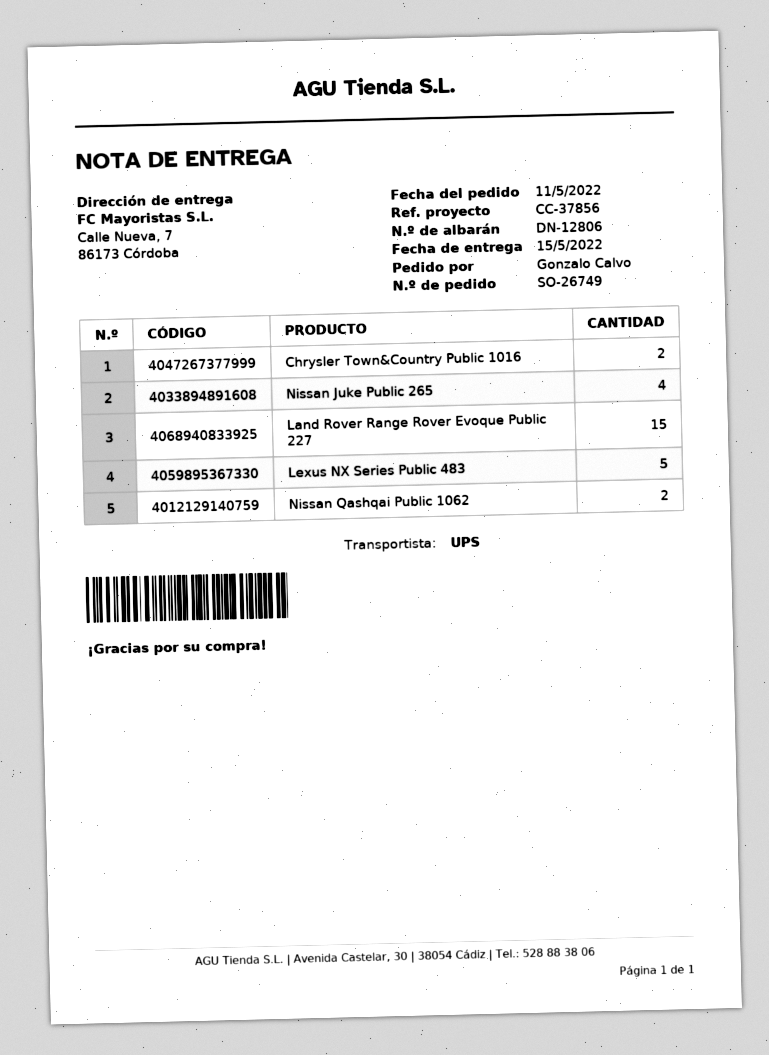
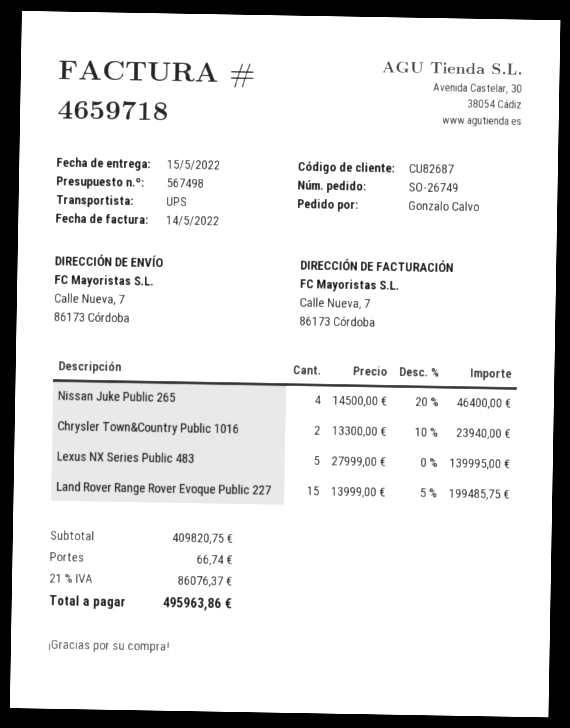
Nissan Qashqai Public 1062: 2 -> none

